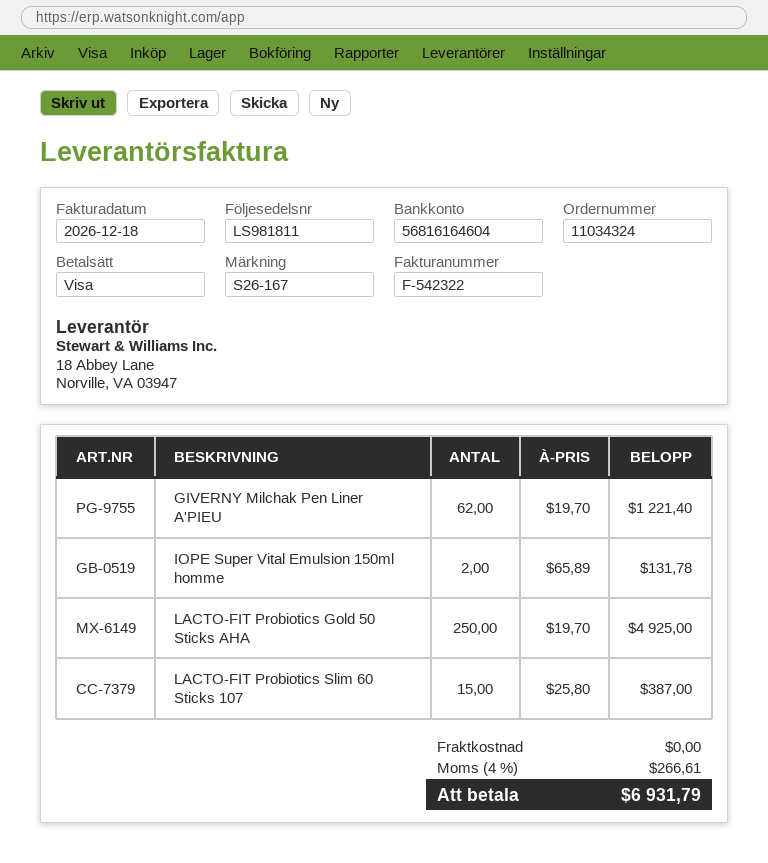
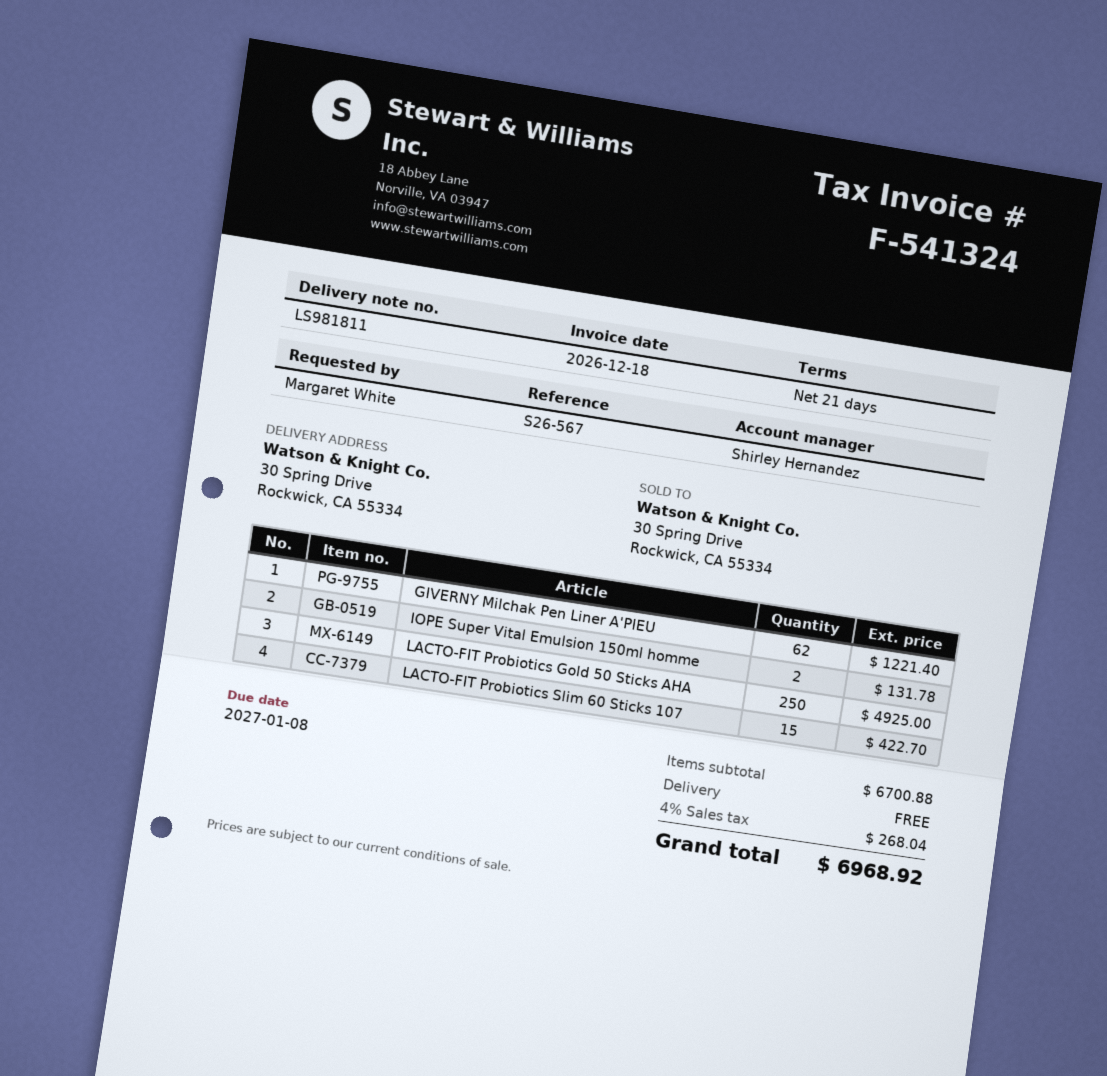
invoice number: F-542322 -> F-541324
reference: S26-167 -> S26-567
LACTO-FIT Probiotics Slim 60 Sticks 107: 15 for 387.00 -> 15 for 422.70
tax: 4% = 266.61 -> 4% = 268.04
total: 6931.79 -> 6968.92

